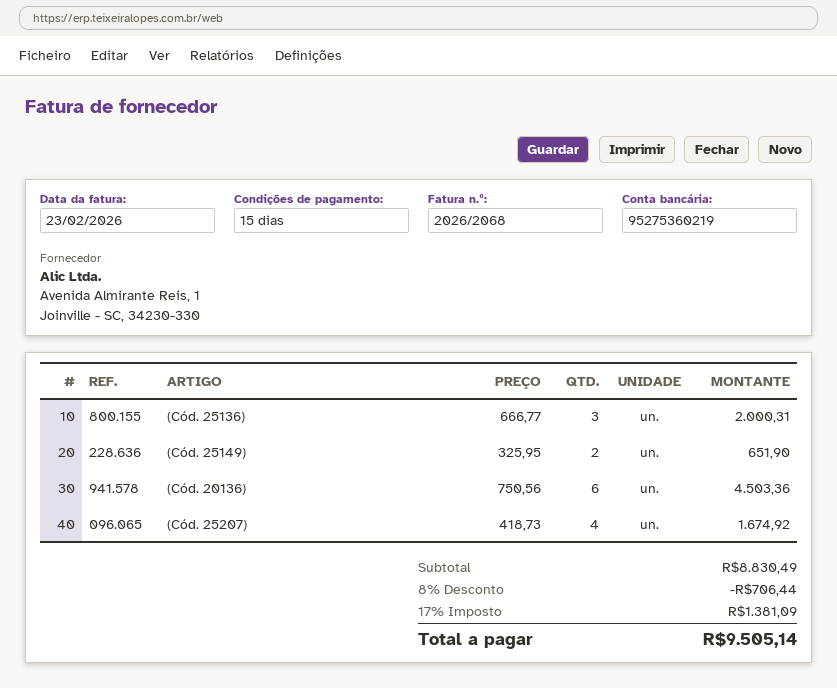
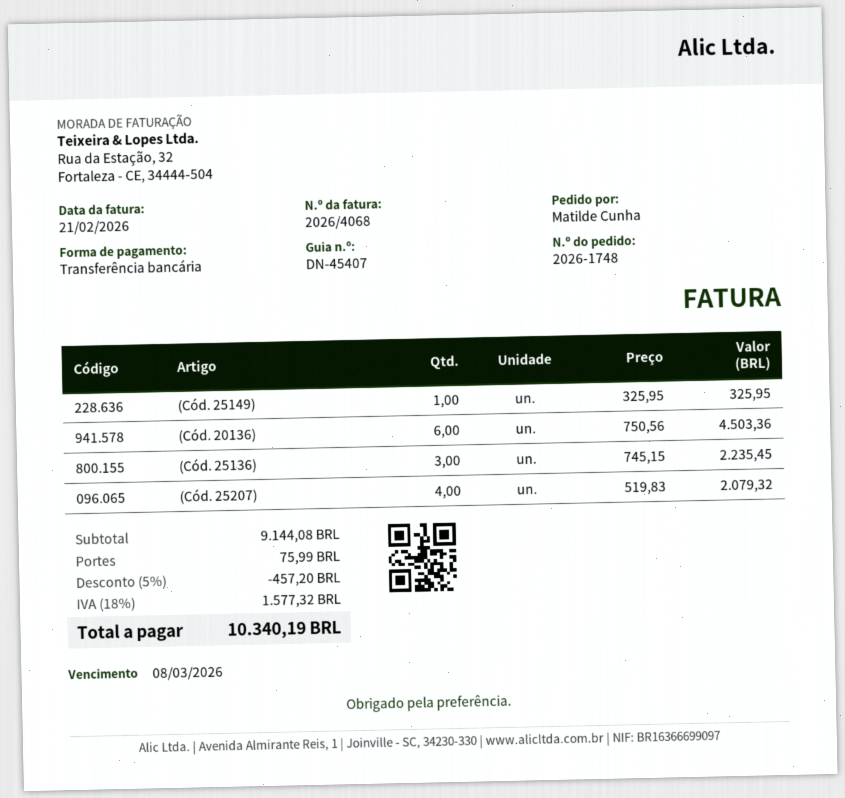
invoice number: 2026/2068 -> 2026/4068
invoice date: 2026-02-23 -> 2026-02-21
(Cód. 25136): 3 x 666.77 = 2000.31 -> 3 x 745.15 = 2235.45
(Cód. 25149): 2 x 325.95 = 651.90 -> 1 x 325.95 = 325.95
(Cód. 25207): 4 x 418.73 = 1674.92 -> 4 x 519.83 = 2079.32
subtotal: 8830.49 -> 9144.08
discount: 8% = 706.44 -> 5% = 457.20
shipping: none -> 75.99
tax: 17% = 1381.09 -> 18% = 1577.32
total: 9505.14 -> 10340.19

